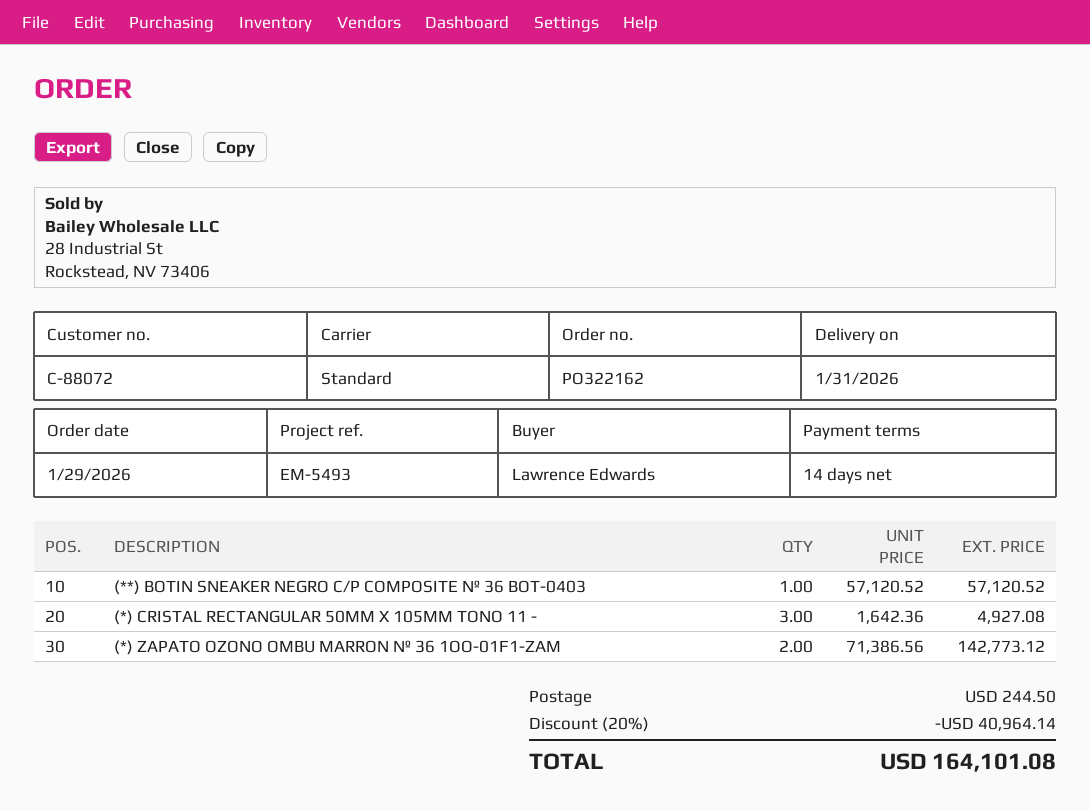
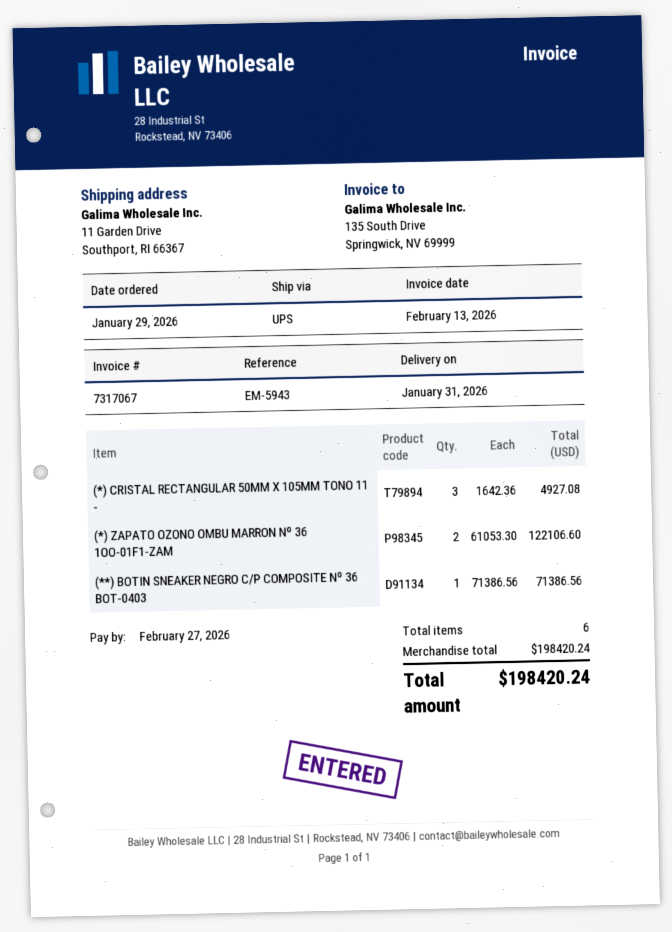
reference: EM-5493 -> EM-5943
shipping method: standard -> UPS
(**) BOTIN SNEAKER NEGRO C/P COMPOSITE Nº 36 BOT-0403: 1 x 57120.52 = 57120.52 -> 1 x 71386.56 = 71386.56
(*) ZAPATO OZONO OMBU MARRON Nº 36 1OO-01F1-ZAM: 2 x 71386.56 = 142773.12 -> 2 x 61053.30 = 122106.60
discount: 20% = 40964.14 -> none
shipping: 244.50 -> none
total: 164101.08 -> 198420.24

